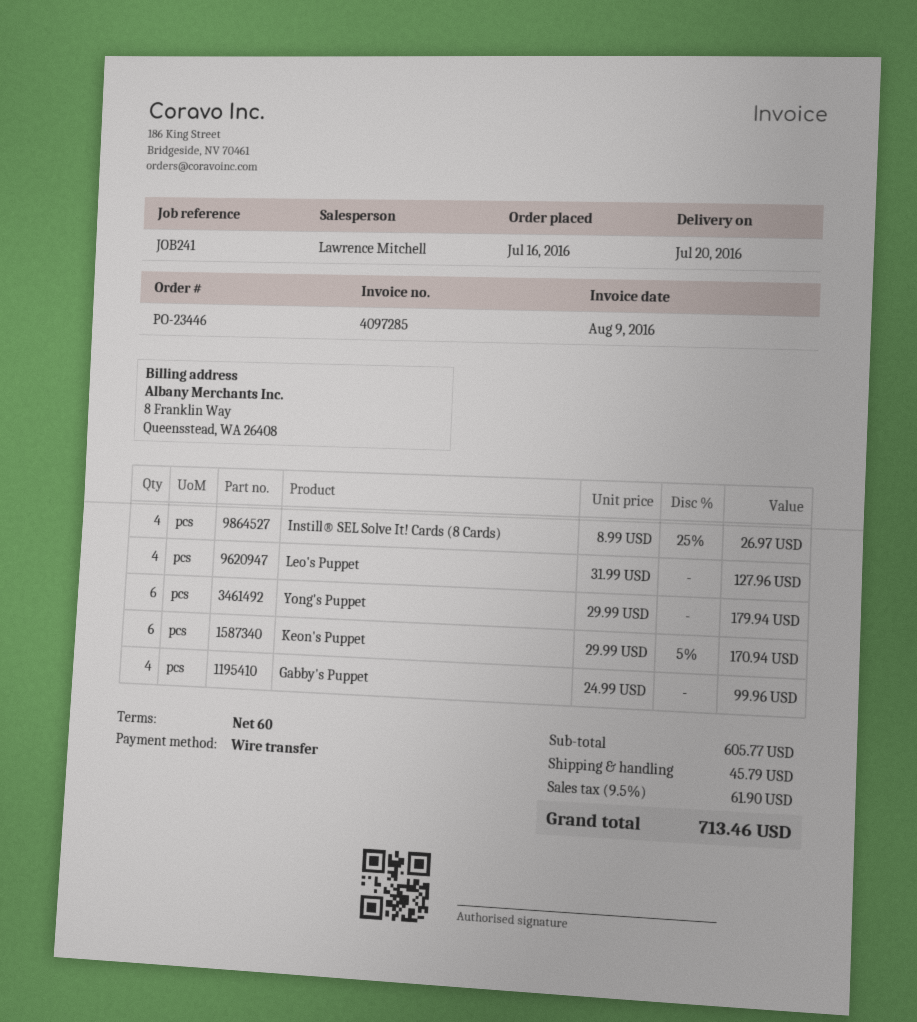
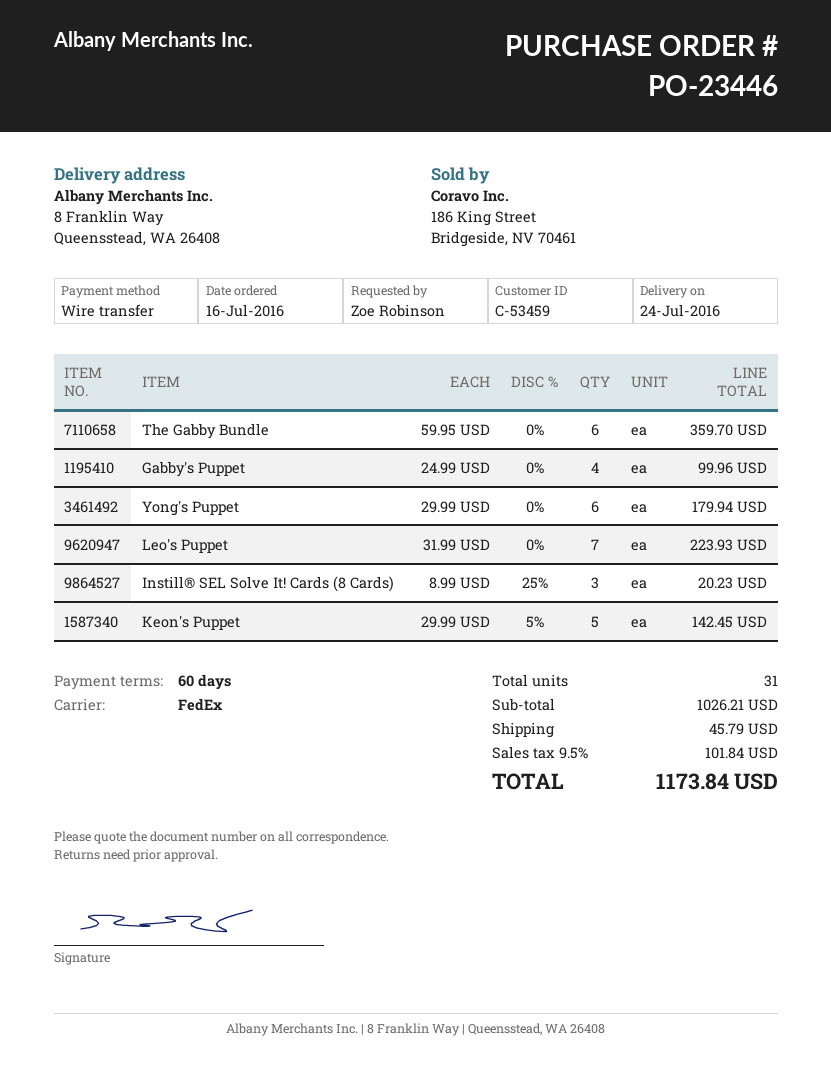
delivery date: 2016-07-20 -> 2016-07-24
Instill® SEL Solve It! Cards (8 Cards): 4 x 8.99 - 25% = 26.97 -> 3 x 8.99 - 25% = 20.23
Leo's Puppet: 4 x 31.99 = 127.96 -> 7 x 31.99 = 223.93
Keon's Puppet: 6 x 29.99 - 5% = 170.94 -> 5 x 29.99 - 5% = 142.45
The Gabby Bundle: none -> 6 x 59.95 = 359.70
subtotal: 605.77 -> 1026.21
tax: 9.5% = 61.90 -> 9.5% = 101.84
total: 713.46 -> 1173.84

